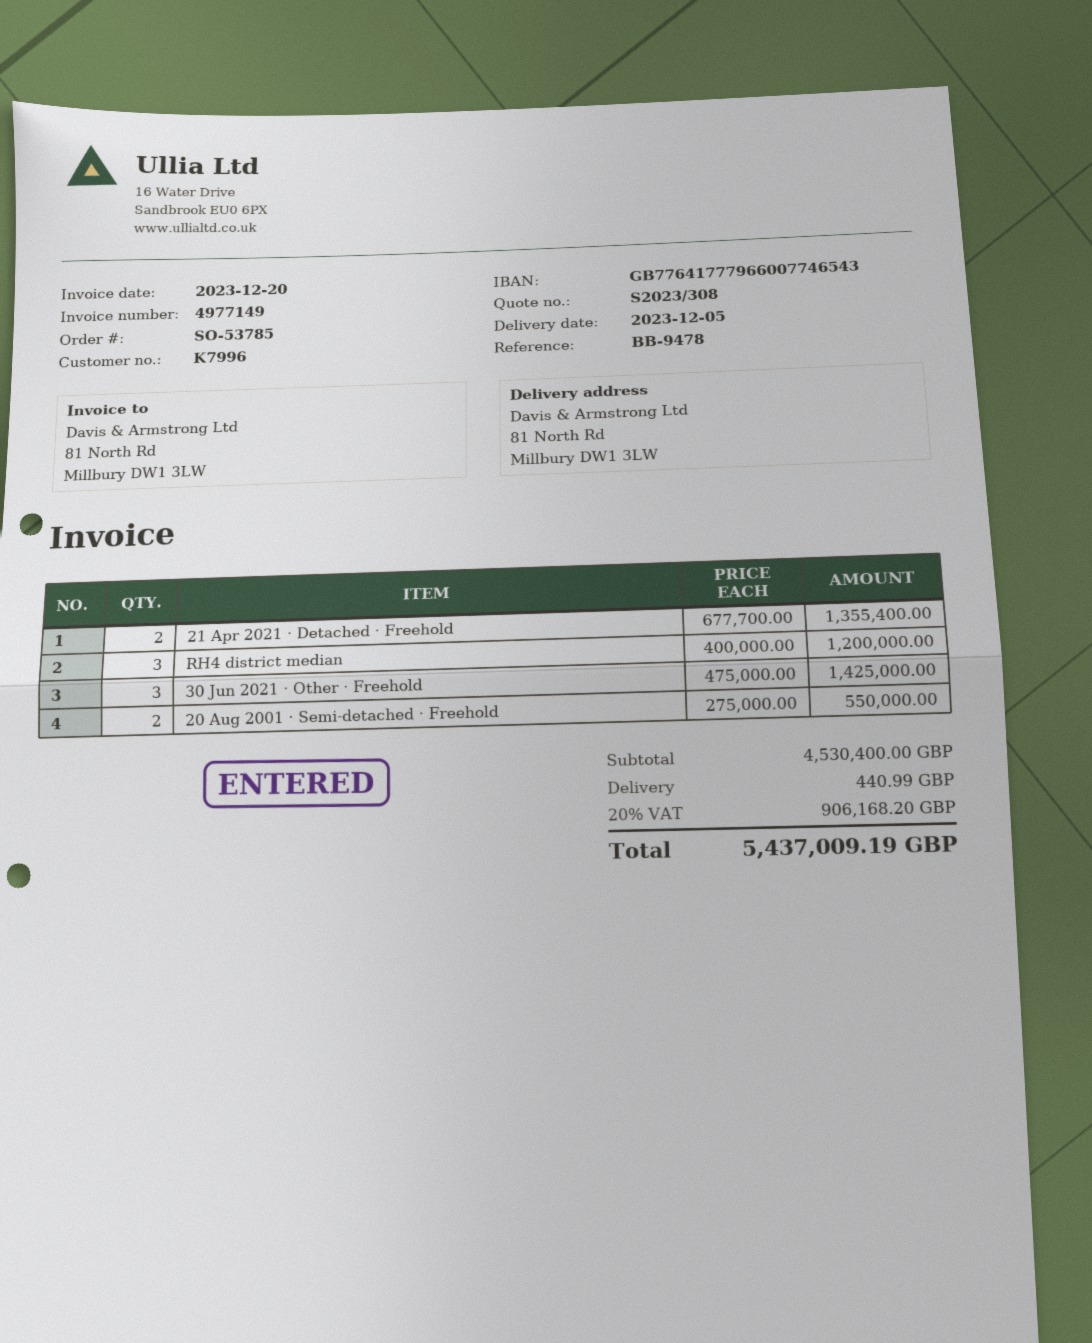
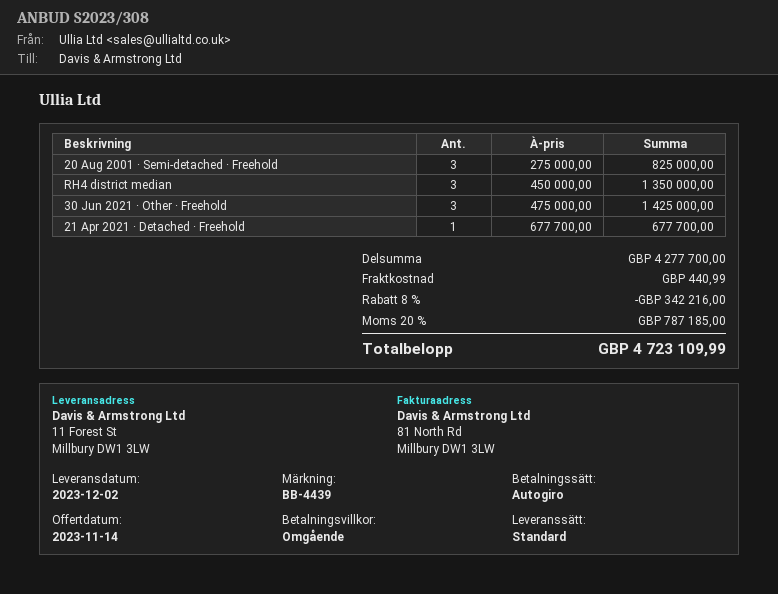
delivery date: 2023-12-05 -> 2023-12-02
reference: BB-9478 -> BB-4439
ship to: 81 North Rd, Millbury DW1 3LW -> 11 Forest St, Millbury DW1 3LW
21 Apr 2021 · Detached · Freehold: 2 x 677700.00 = 1355400.00 -> 1 x 677700.00 = 677700.00
RH4 district median: 3 x 400000.00 = 1200000.00 -> 3 x 450000.00 = 1350000.00
20 Aug 2001 · Semi-detached · Freehold: 2 x 275000.00 = 550000.00 -> 3 x 275000.00 = 825000.00
subtotal: 4530400.00 -> 4277700.00
discount: none -> 8% = 342216.00
tax: 20% = 906168.20 -> 20% = 787185.00
total: 5437009.19 -> 4723109.99

